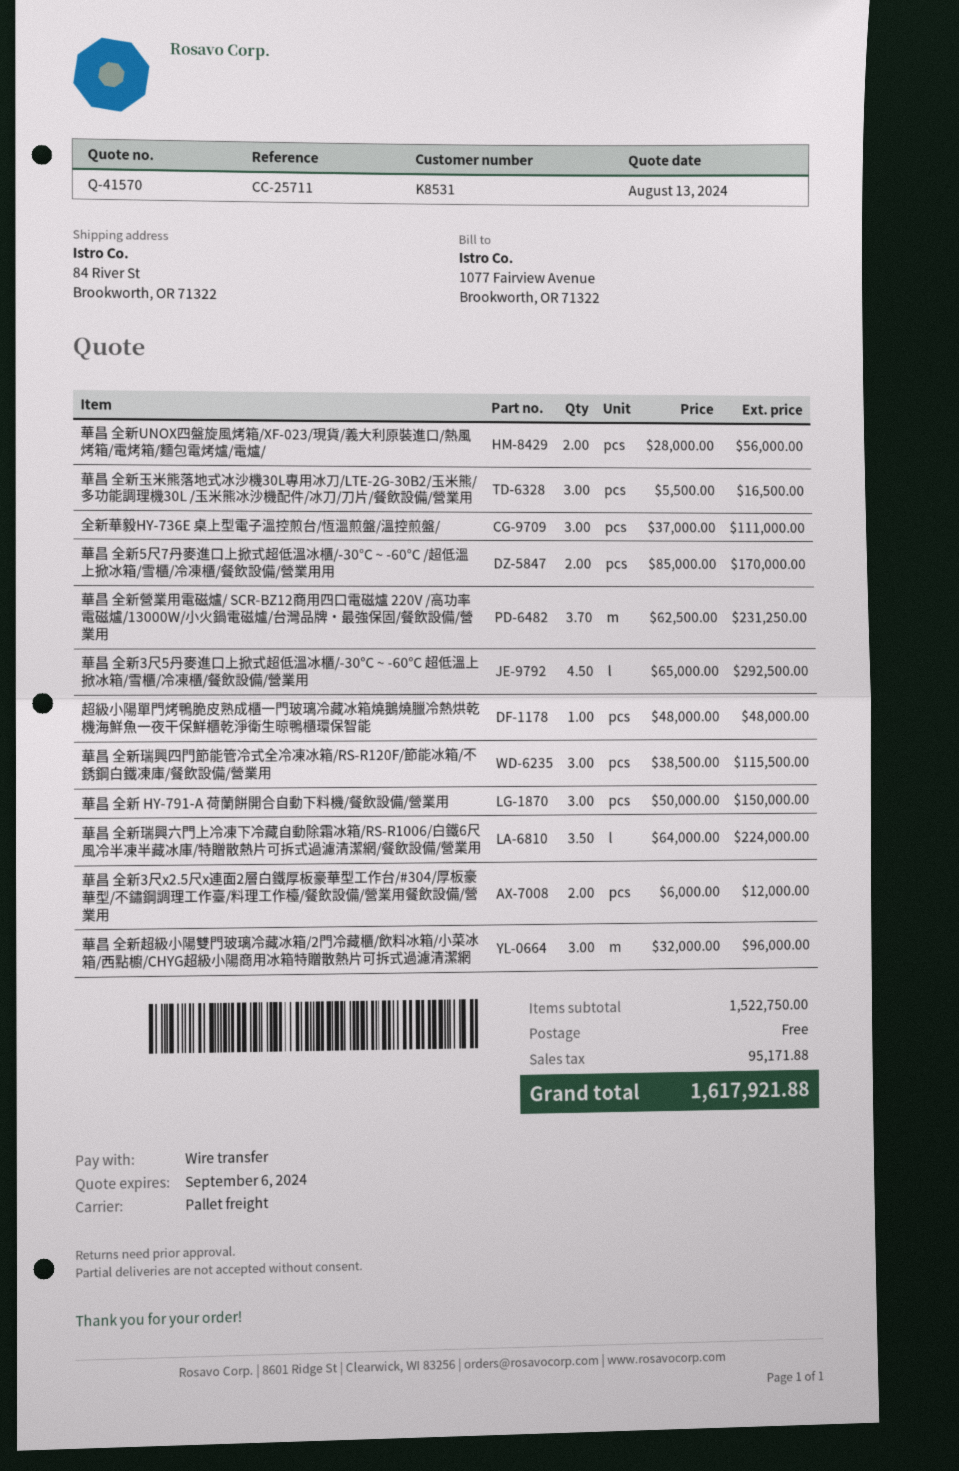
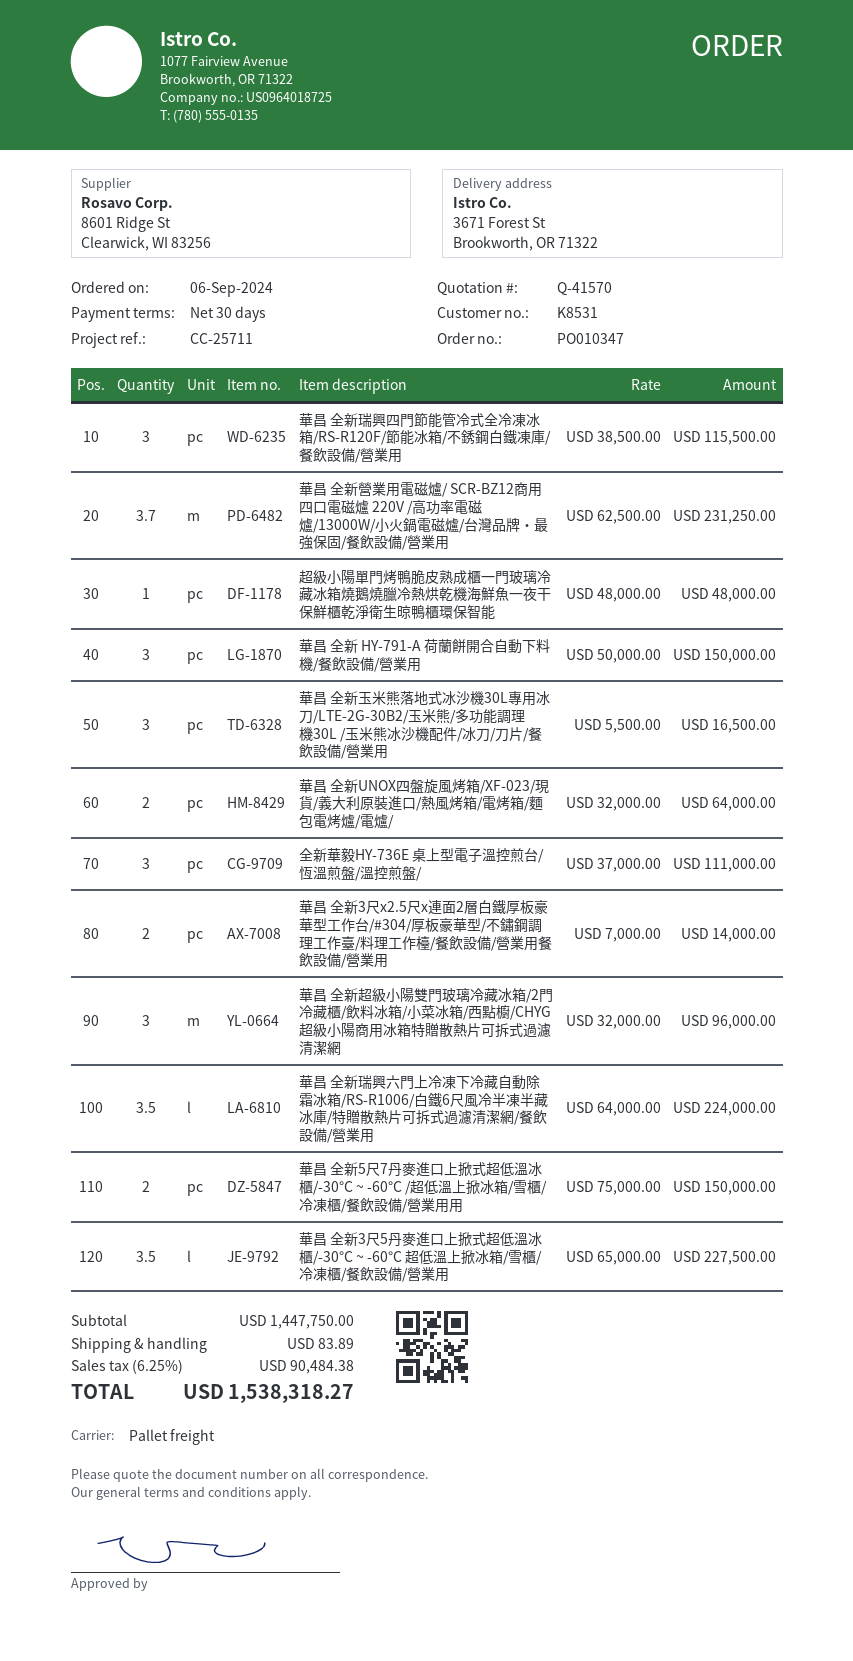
ship to: 84 River St, Brookworth, OR 71322 -> 3671 Forest St, Brookworth, OR 71322
華昌 全新UNOX四盤旋風烤箱/XF-023/現貨/義大利原裝進口/熱風烤箱/電烤箱/麵包電烤爐/電爐/: 2 x 28000.00 = 56000.00 -> 2 x 32000.00 = 64000.00
華昌 全新5尺7丹麥進口上掀式超低溫冰櫃/-30°C ~ -60°C /超低溫上掀冰箱/雪櫃/冷凍櫃/餐飲設備/營業用用: 2 x 85000.00 = 170000.00 -> 2 x 75000.00 = 150000.00
華昌 全新3尺5丹麥進口上掀式超低溫冰櫃/-30°C ~ -60°C 超低溫上掀冰箱/雪櫃/冷凍櫃/餐飲設備/營業用: 4.5 x 65000.00 = 292500.00 -> 3.5 x 65000.00 = 227500.00
華昌 全新3尺x2.5尺x連面2層白鐵厚板豪華型工作台/#304/厚板豪華型/不鏽鋼調理工作臺/料理工作檯/餐飲設備/營業用餐飲設備/營業用: 2 x 6000.00 = 12000.00 -> 2 x 7000.00 = 14000.00
subtotal: 1522750.00 -> 1447750.00
shipping: 0.00 -> 83.89
tax: 95171.88 -> 90484.38
total: 1617921.88 -> 1538318.27

